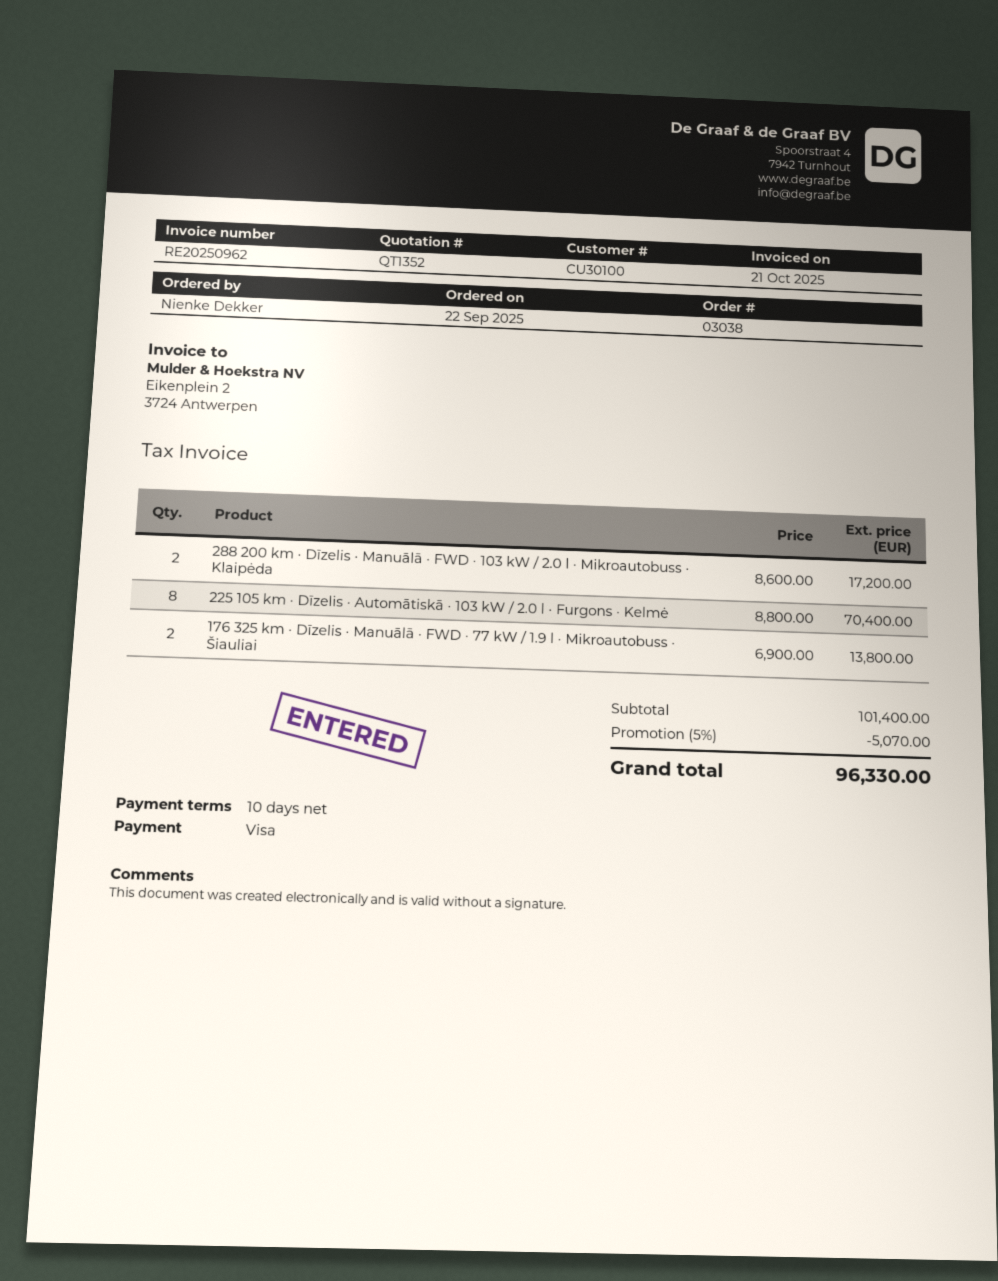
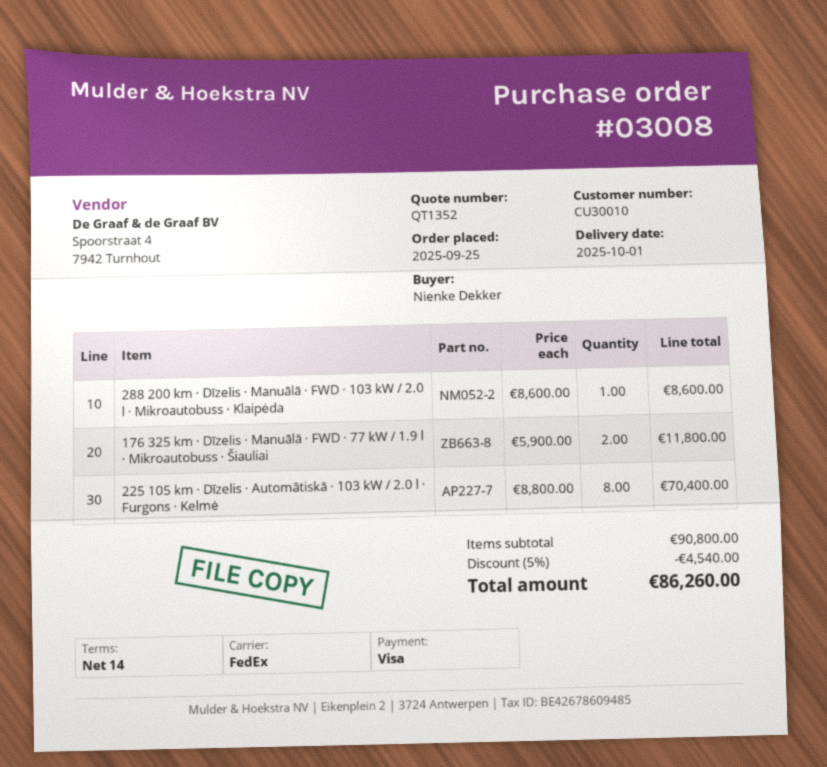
order number: 03038 -> 03008
order date: 2025-09-22 -> 2025-09-25
payment terms: 10 days -> 14 days
customer number: CU30100 -> CU30010
288 200 km · Dīzelis · Manuālā · FWD · 103 kW / 2.0 l · Mikroautobuss · Klaipėda: 2 x 8600.00 = 17200.00 -> 1 x 8600.00 = 8600.00
176 325 km · Dīzelis · Manuālā · FWD · 77 kW / 1.9 l · Mikroautobuss · Šiauliai: 2 x 6900.00 = 13800.00 -> 2 x 5900.00 = 11800.00
subtotal: 101400.00 -> 90800.00
discount: 5% = 5070.00 -> 5% = 4540.00
total: 96330.00 -> 86260.00

